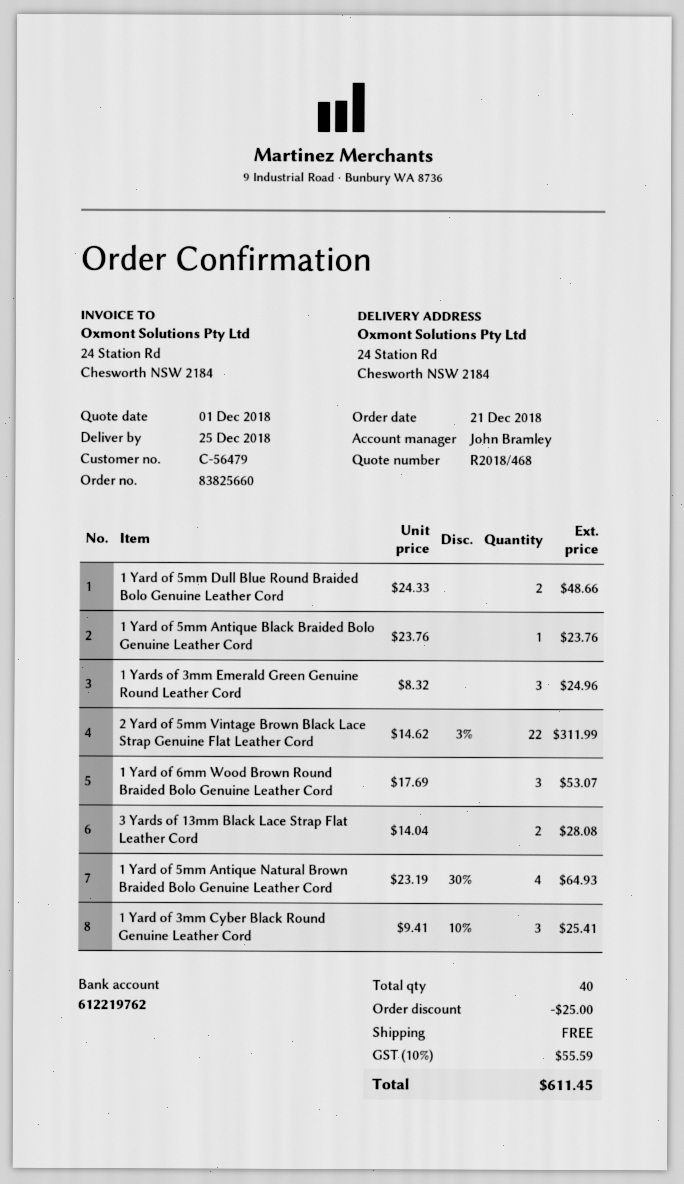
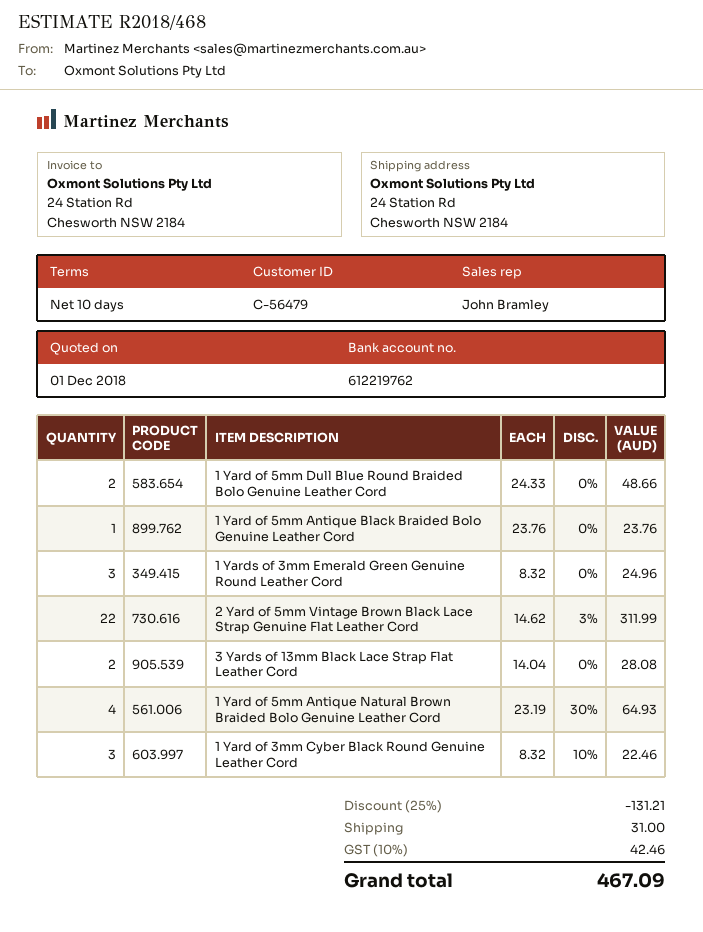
1 Yard of 6mm Wood Brown Round Braided Bolo Genuine Leather Cord: 3 x 17.69 = 53.07 -> none
1 Yard of 3mm Cyber Black Round Genuine Leather Cord: 3 x 9.41 - 10% = 25.41 -> 3 x 8.32 - 10% = 22.46
discount: 25.00 -> 131.21
shipping: 0.00 -> 31.00
tax: 10% = 55.59 -> 10% = 42.46
total: 611.45 -> 467.09

